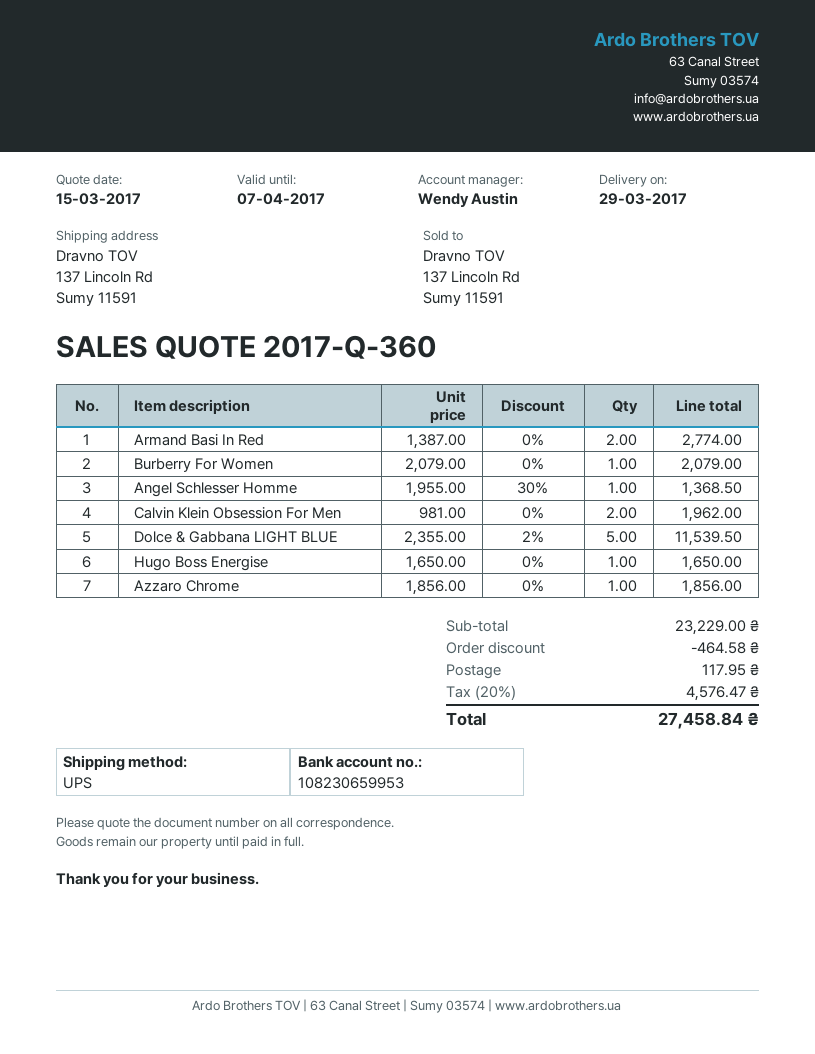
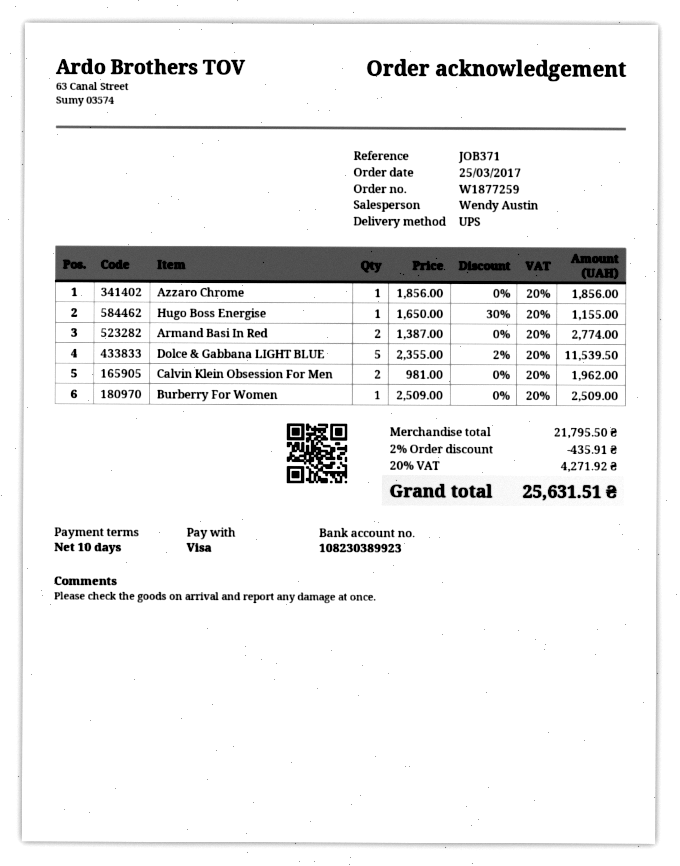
bank account: 108230659953 -> 108230389923
Burberry For Women: 1 x 2079.00 = 2079.00 -> 1 x 2509.00 = 2509.00
Angel Schlesser Homme: 1 x 1955.00 - 30% = 1368.50 -> none
Hugo Boss Energise: 1 x 1650.00 = 1650.00 -> 1 x 1650.00 - 30% = 1155.00
subtotal: 23229.00 -> 21795.50
discount: 464.58 -> 435.91
shipping: 117.95 -> none
tax: 20% = 4576.47 -> 20% = 4271.92
total: 27458.84 -> 25631.51

